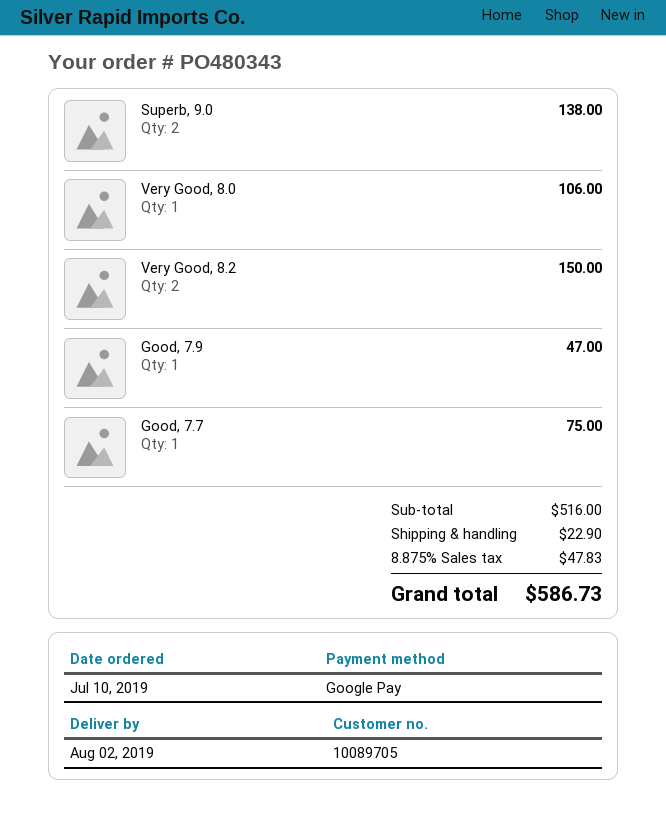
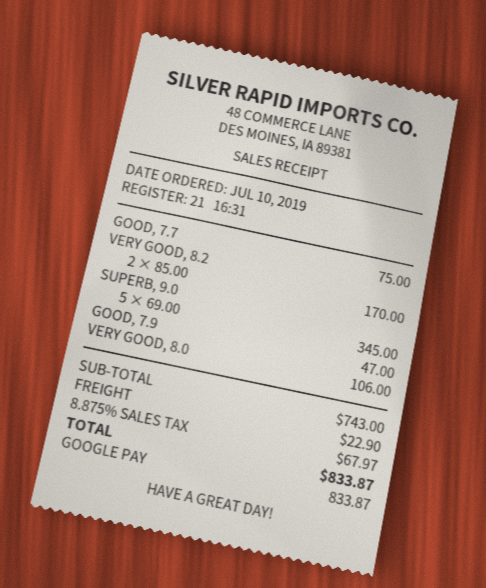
Superb, 9.0: 2 for 138.00 -> 5 for 345.00
Very Good, 8.2: 2 for 150.00 -> 2 for 170.00
subtotal: 516.00 -> 743.00
tax: 8.875% = 47.83 -> 8.875% = 67.97
total: 586.73 -> 833.87

